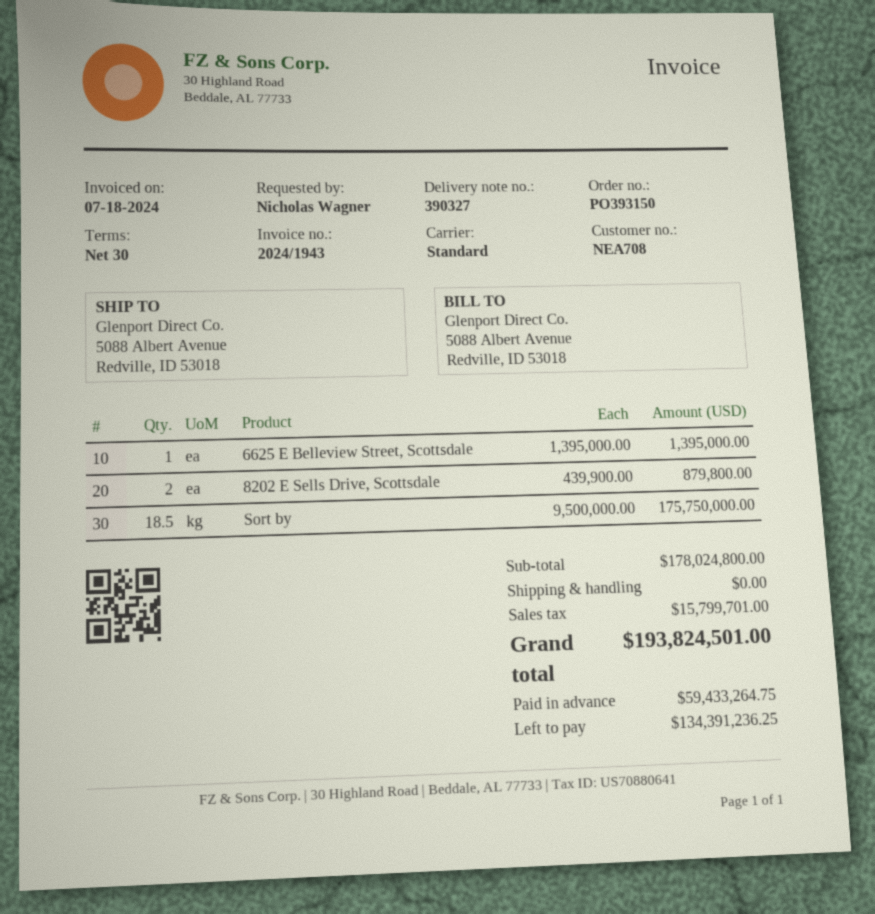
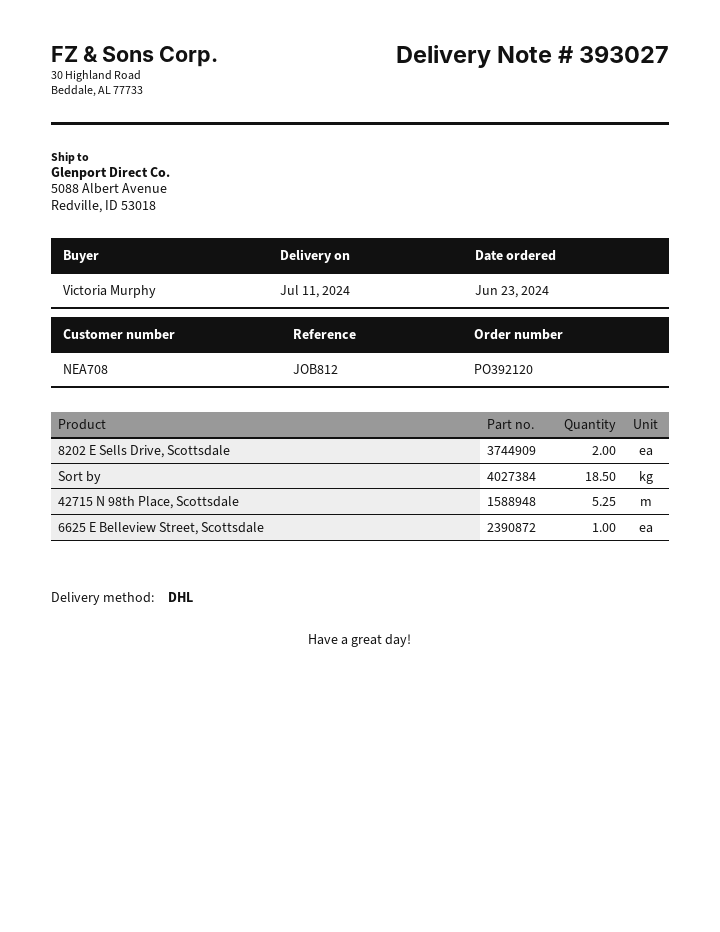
order number: PO393150 -> PO392120
delivery note number: 390327 -> 393027
ordered by: Nicholas Wagner -> Victoria Murphy
shipping method: standard -> DHL
42715 N 98th Place, Scottsdale: none -> 5.25

